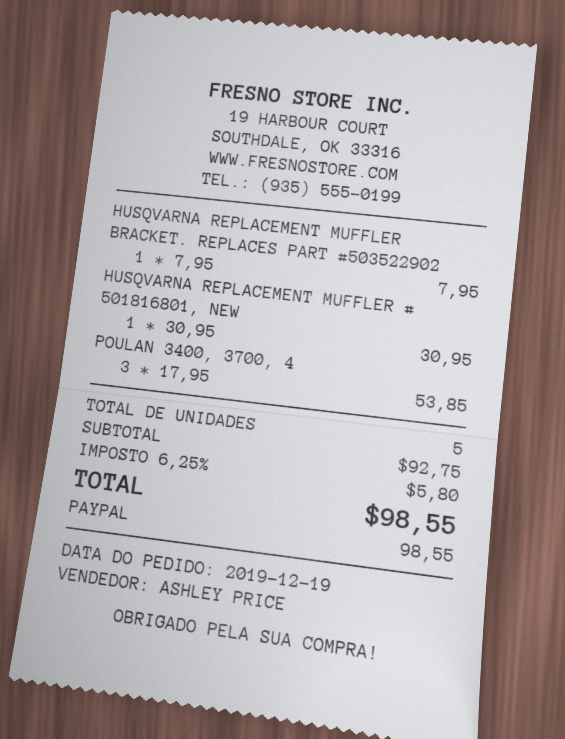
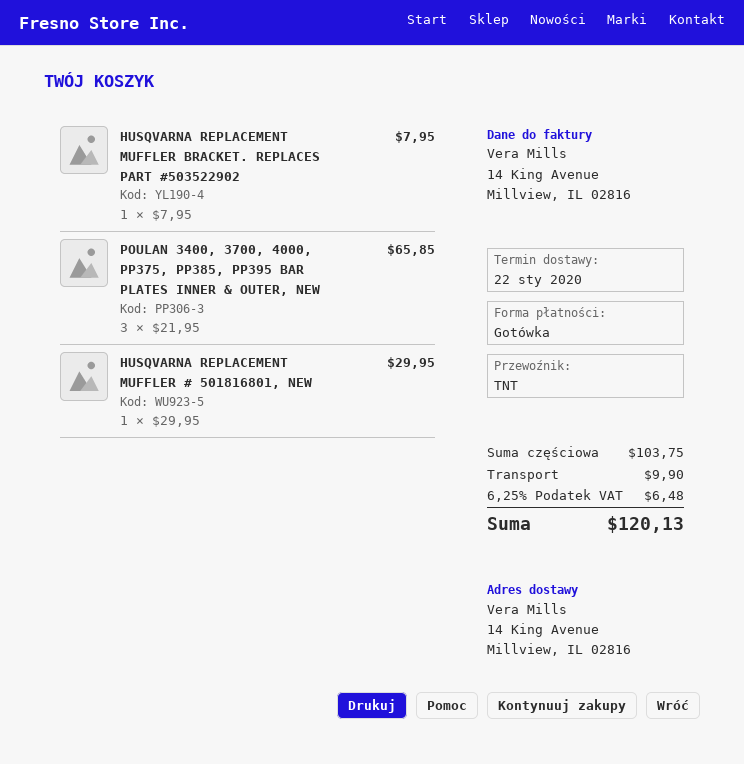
payment method: PayPal -> cash
HUSQVARNA REPLACEMENT MUFFLER # 501816801, NEW: 1 x 30.95 = 30.95 -> 1 x 29.95 = 29.95
POULAN 3400, 3700, 4: 3 x 17.95 = 53.85 -> 3 x 21.95 = 65.85
subtotal: 92.75 -> 103.75
shipping: none -> 9.90
tax: 6.25% = 5.80 -> 6.25% = 6.48
total: 98.55 -> 120.13

